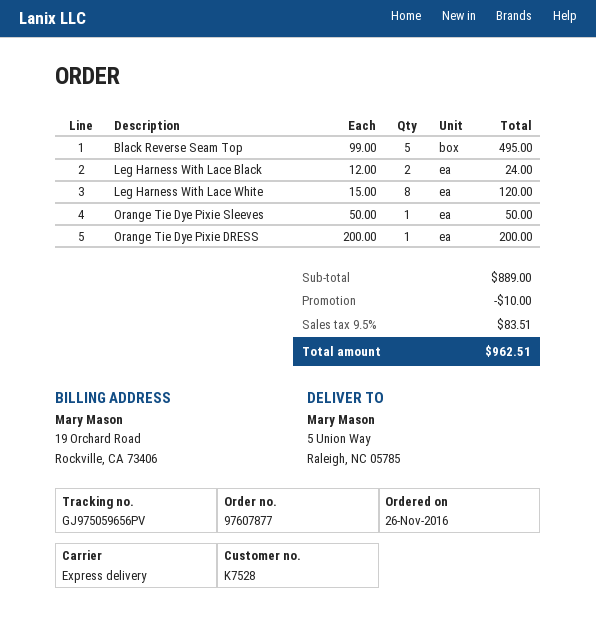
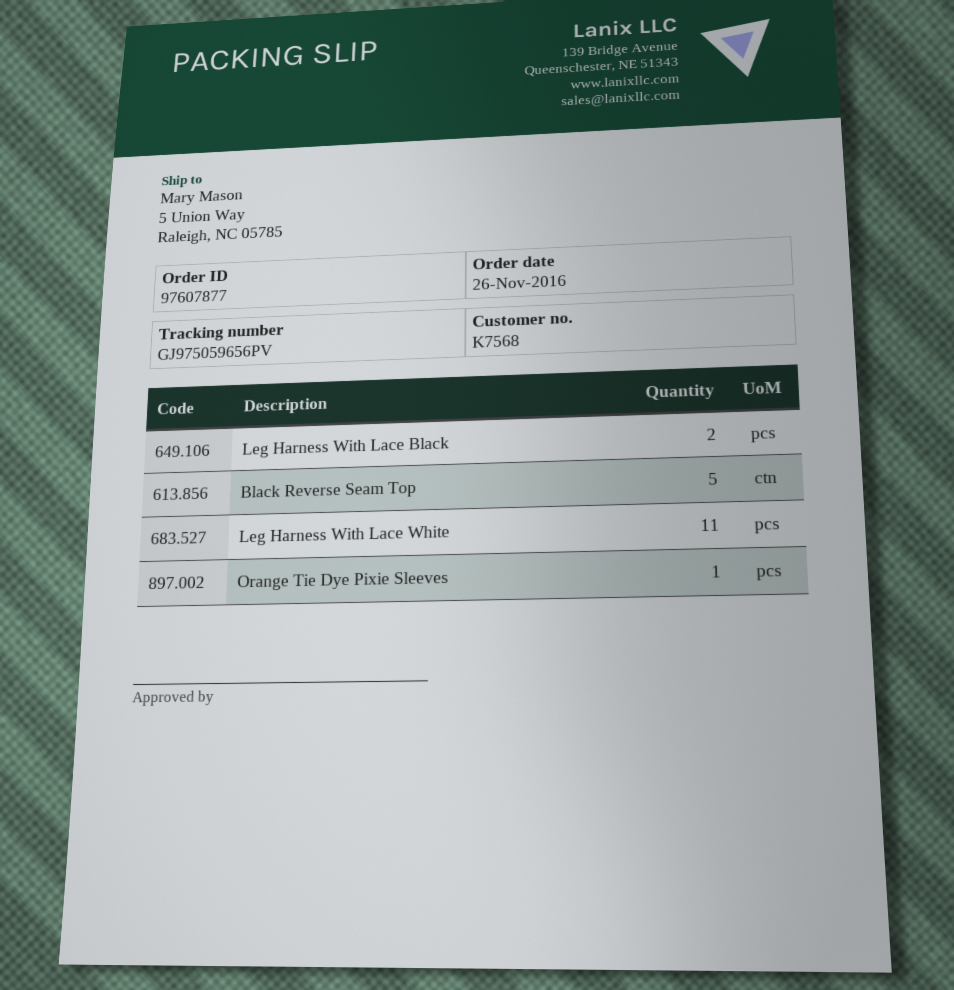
customer number: K7528 -> K7568
Leg Harness With Lace White: 8 -> 11
Orange Tie Dye Pixie DRESS: 1 -> none

